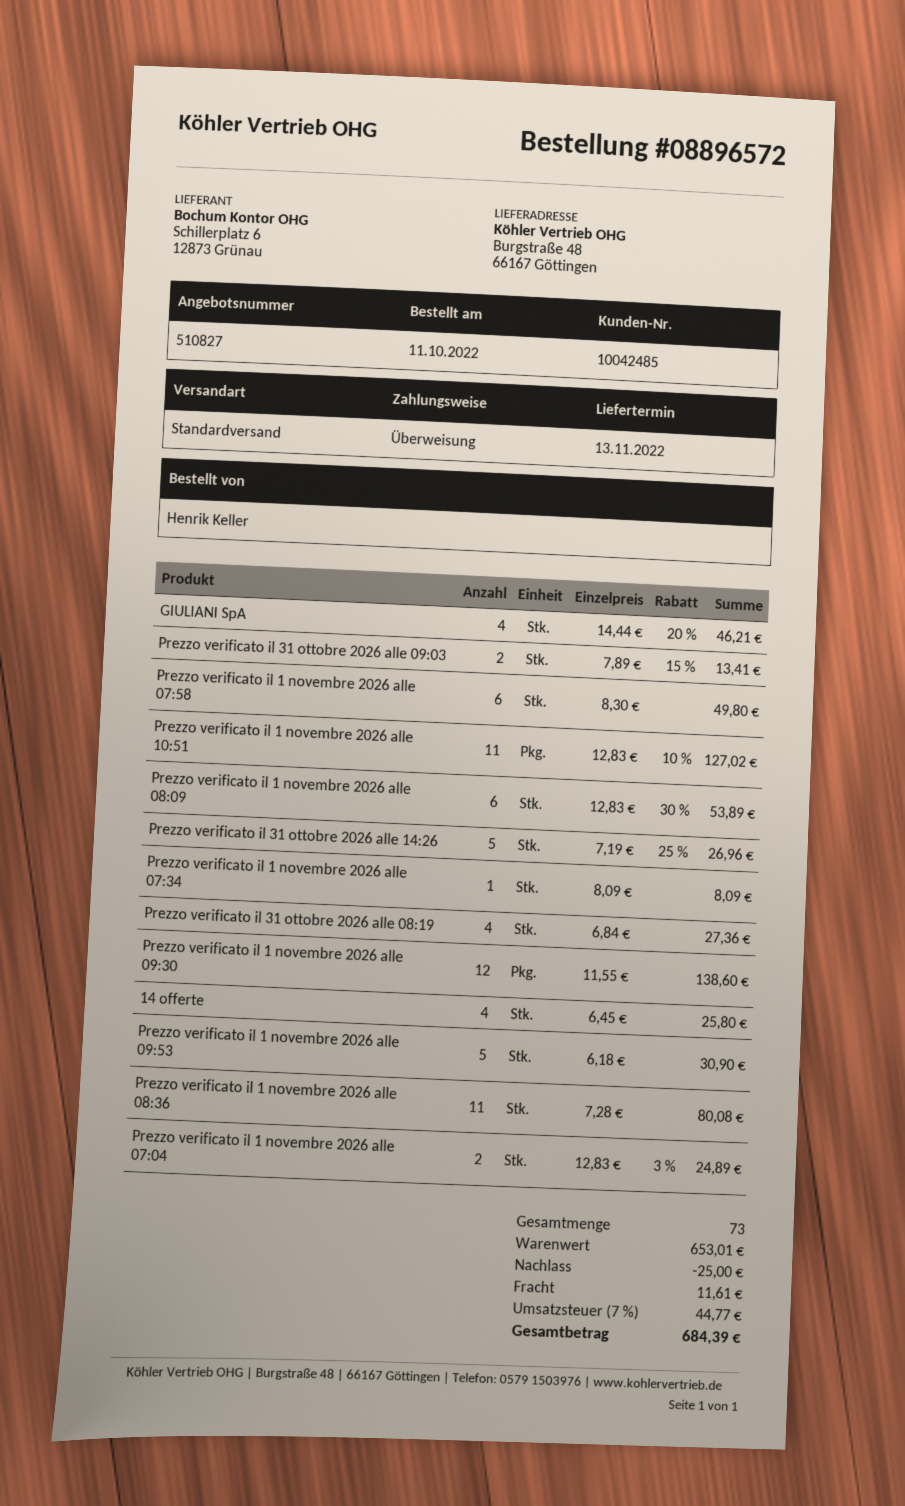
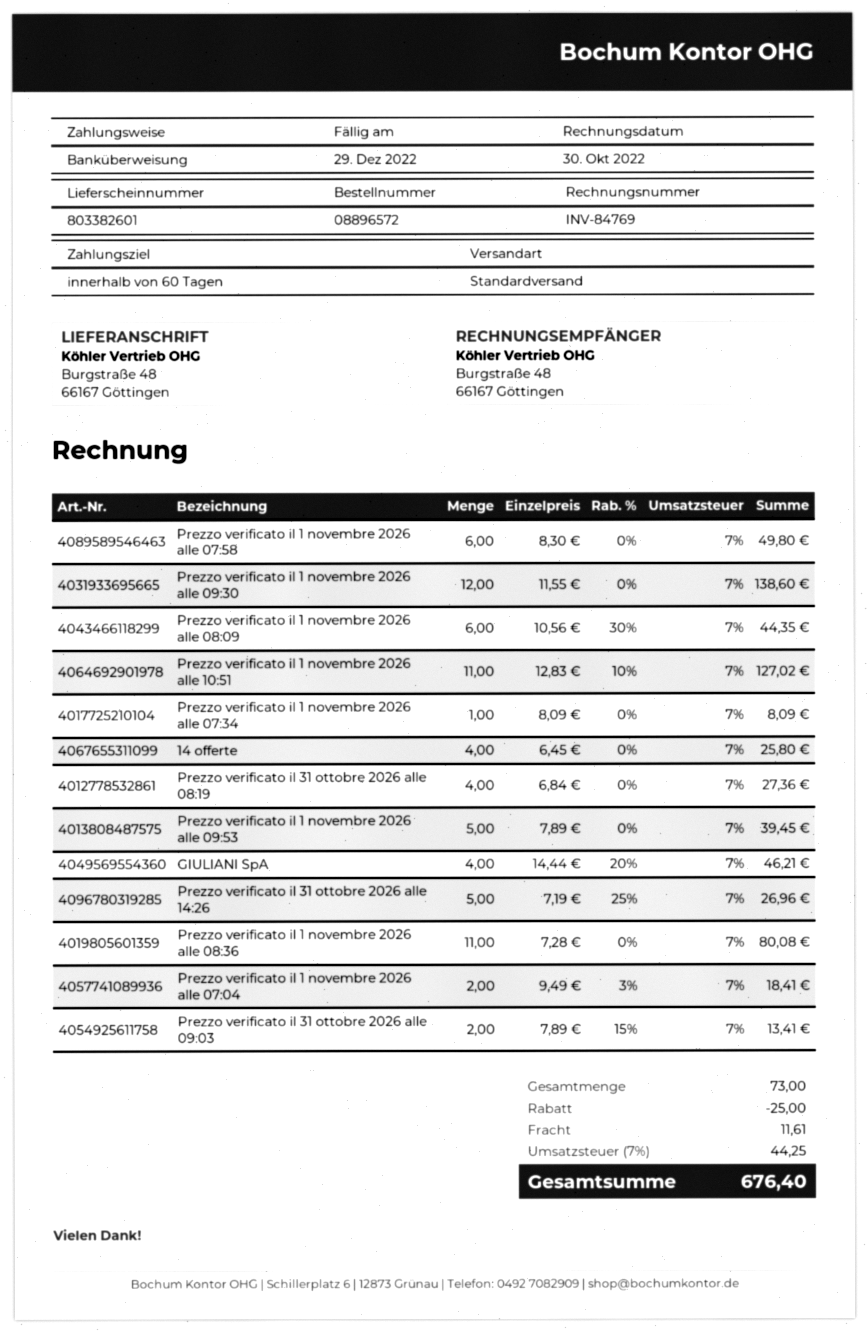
Prezzo verificato il 1 novembre 2026 alle 08:09: 6 x 12.83 - 30% = 53.89 -> 6 x 10.56 - 30% = 44.35
Prezzo verificato il 1 novembre 2026 alle 09:53: 5 x 6.18 = 30.90 -> 5 x 7.89 = 39.45
Prezzo verificato il 1 novembre 2026 alle 07:04: 2 x 12.83 - 3% = 24.89 -> 2 x 9.49 - 3% = 18.41
tax: 7% = 44.77 -> 7% = 44.25
total: 684.39 -> 676.40

